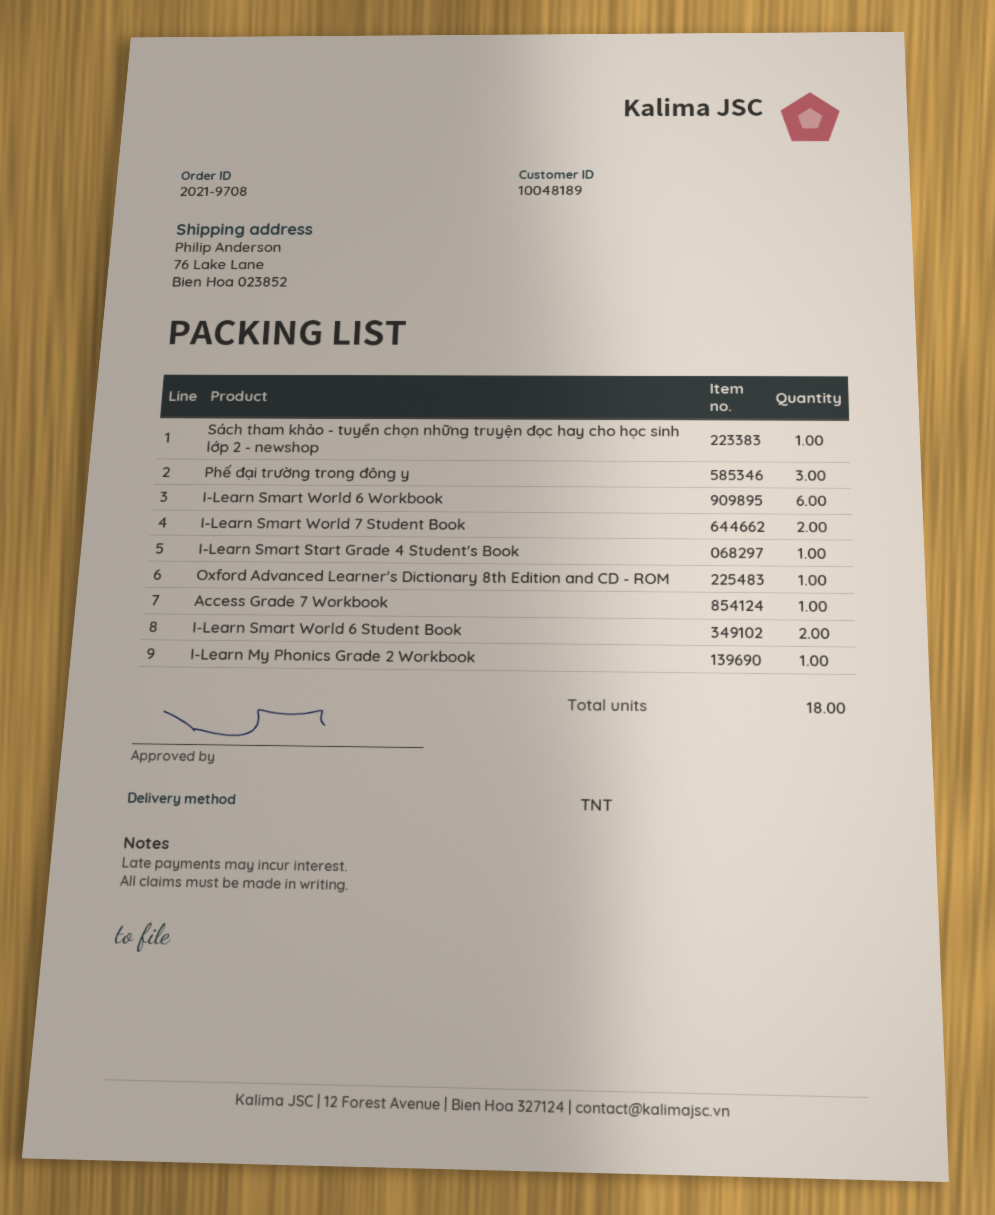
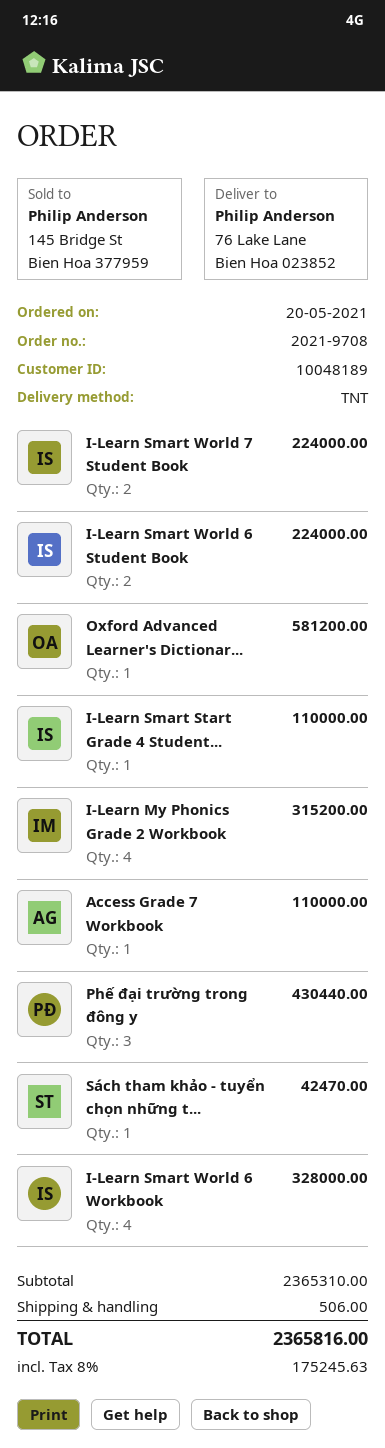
I-Learn Smart World 6 Workbook: 6 -> 4
I-Learn My Phonics Grade 2 Workbook: 1 -> 4

